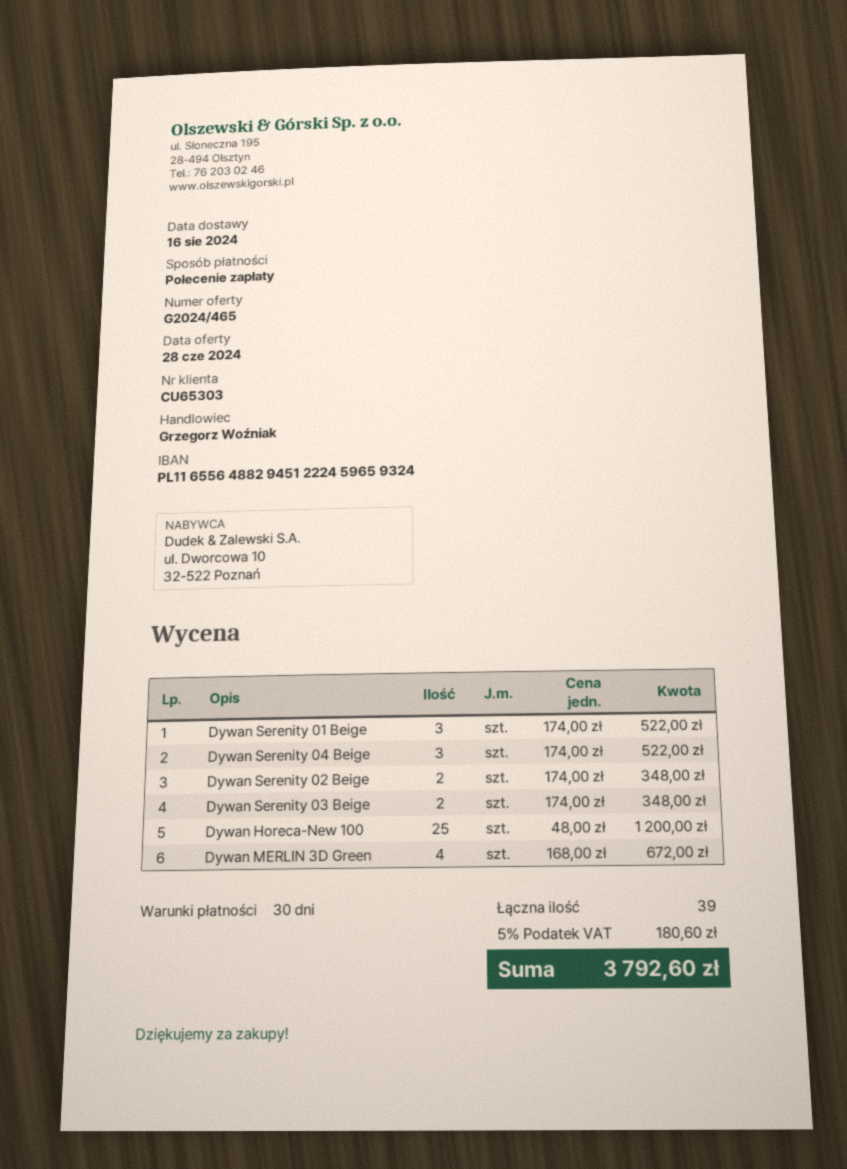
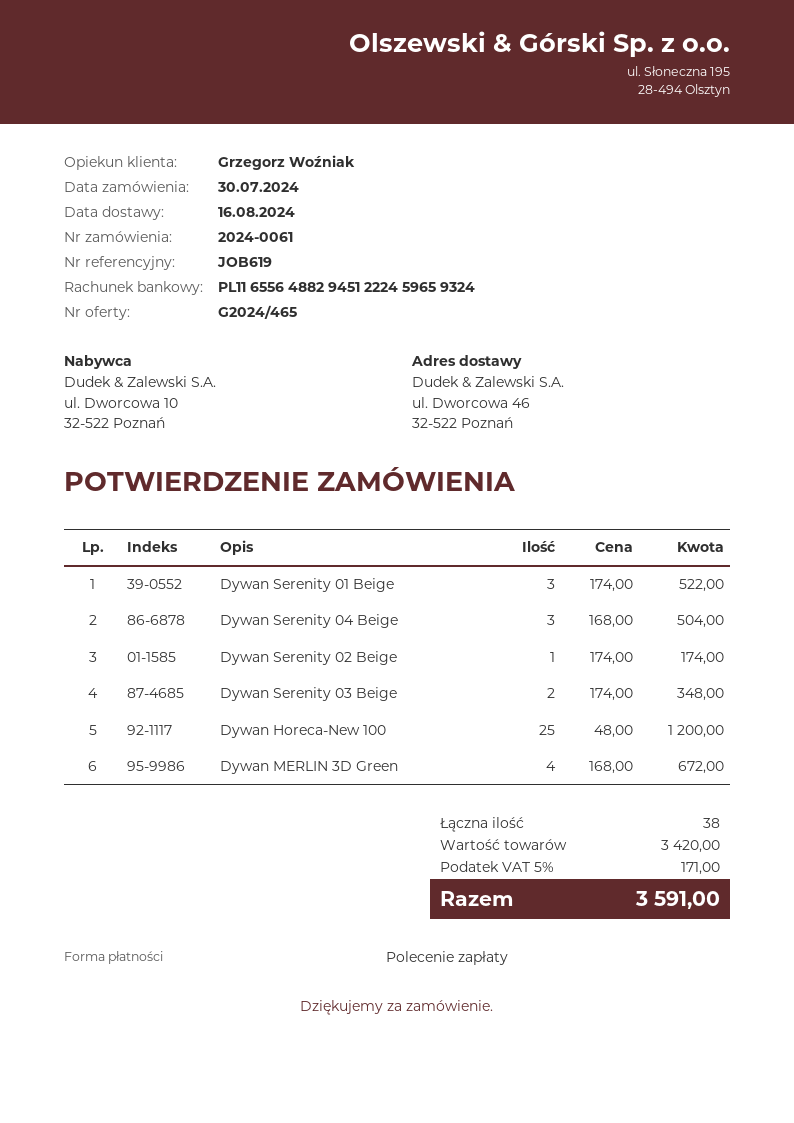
Dywan Serenity 04 Beige: 3 x 174.00 = 522.00 -> 3 x 168.00 = 504.00
Dywan Serenity 02 Beige: 2 x 174.00 = 348.00 -> 1 x 174.00 = 174.00
total quantity: 39 -> 38
tax: 5% = 180.60 -> 5% = 171.00
total: 3792.60 -> 3591.00

